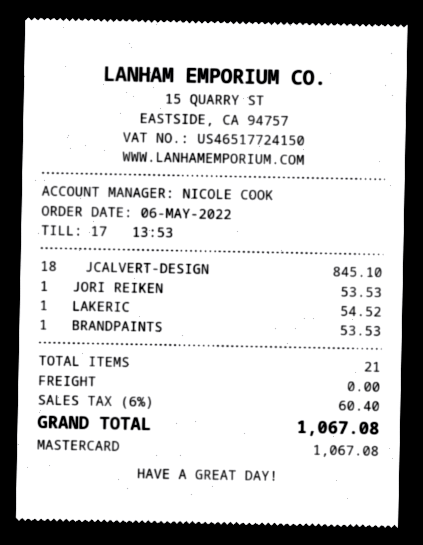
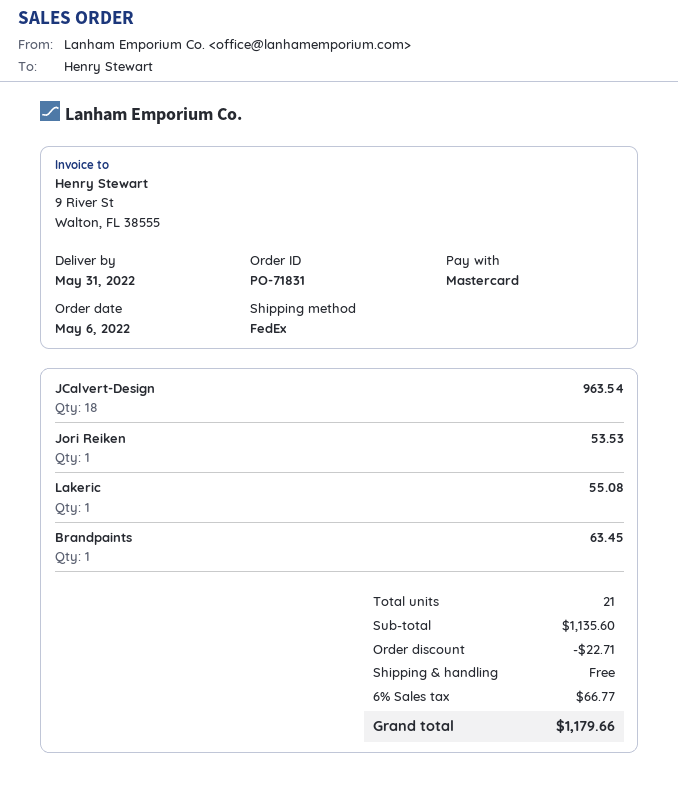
JCALVERT-DESIGN: 18 for 845.10 -> 18 for 963.54
LAKERIC: 1 for 54.52 -> 1 for 55.08
BRANDPAINTS: 1 for 53.53 -> 1 for 63.45
discount: none -> 22.71
tax: 6% = 60.40 -> 6% = 66.77
total: 1067.08 -> 1179.66

